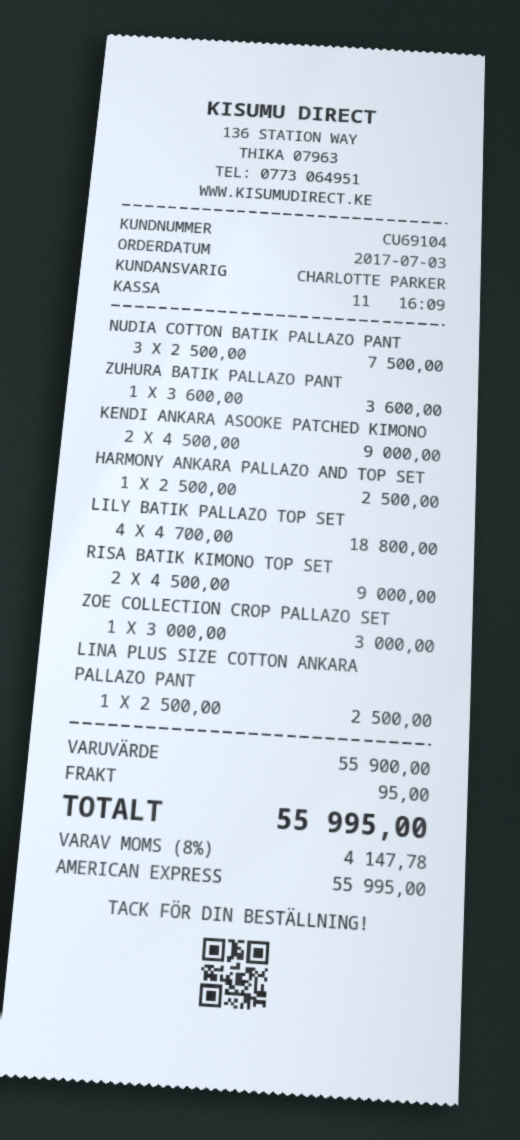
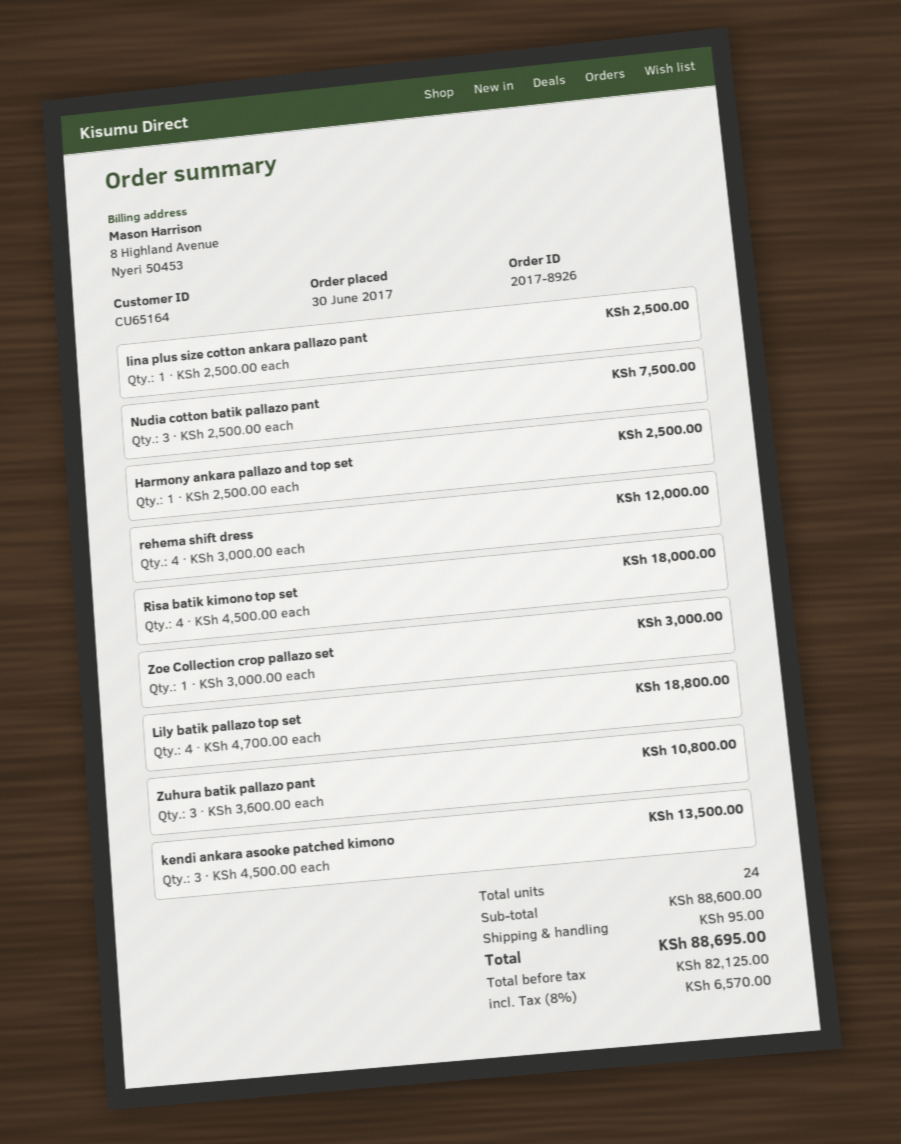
order date: 2017-07-03 -> 2017-06-30
customer number: CU69104 -> CU65164
ZUHURA BATIK PALLAZO PANT: 1 x 3600.00 = 3600.00 -> 3 x 3600.00 = 10800.00
KENDI ANKARA ASOOKE PATCHED KIMONO: 2 x 4500.00 = 9000.00 -> 3 x 4500.00 = 13500.00
RISA BATIK KIMONO TOP SET: 2 x 4500.00 = 9000.00 -> 4 x 4500.00 = 18000.00
rehema shift dress: none -> 4 x 3000.00 = 12000.00
subtotal: 55900.00 -> 88600.00
tax: 8% = 4147.78 -> 8% = 6570.00
total: 55995.00 -> 88695.00

